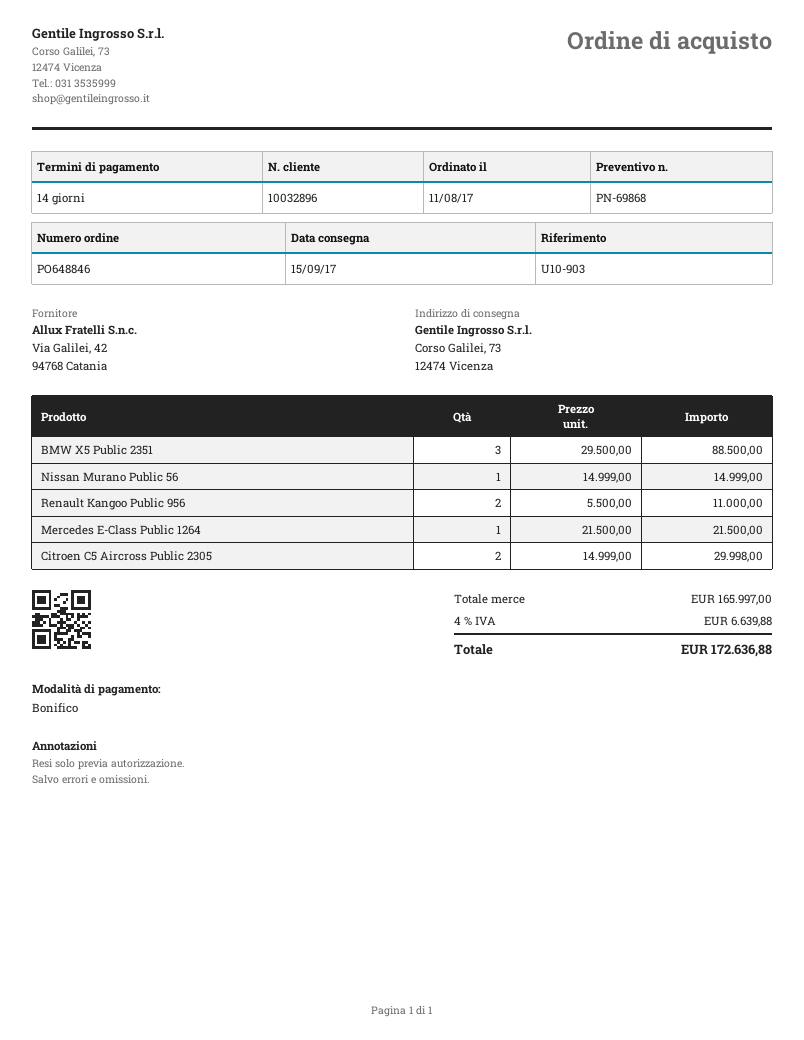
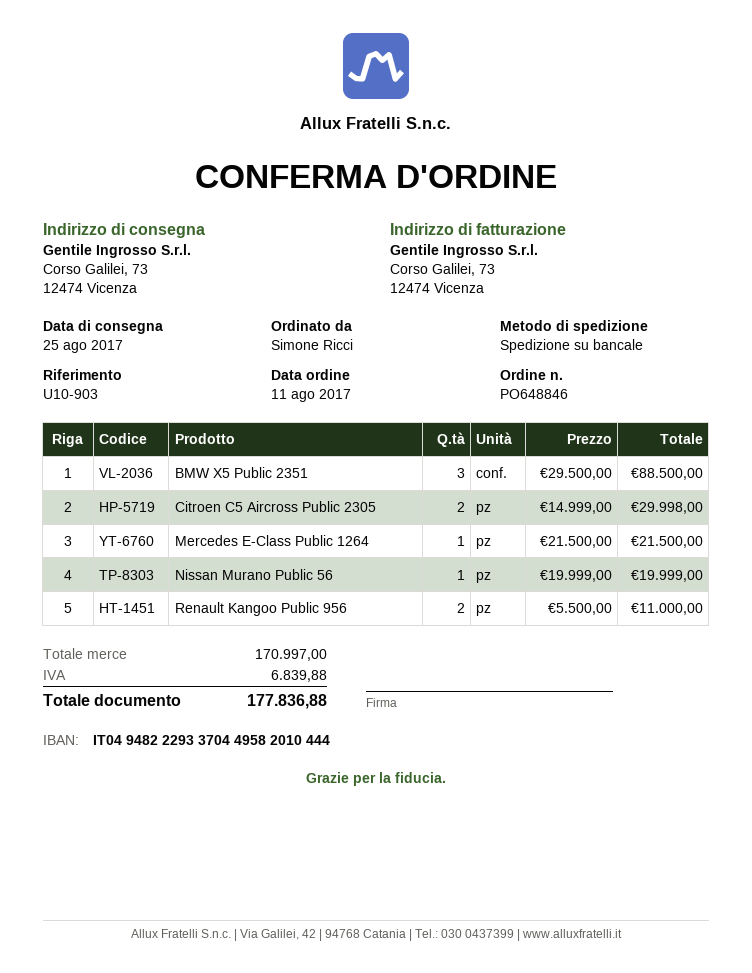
delivery date: 2017-09-15 -> 2017-08-25
Nissan Murano Public 56: 1 x 14999.00 = 14999.00 -> 1 x 19999.00 = 19999.00
subtotal: 165997.00 -> 170997.00
tax: 6639.88 -> 6839.88
total: 172636.88 -> 177836.88

